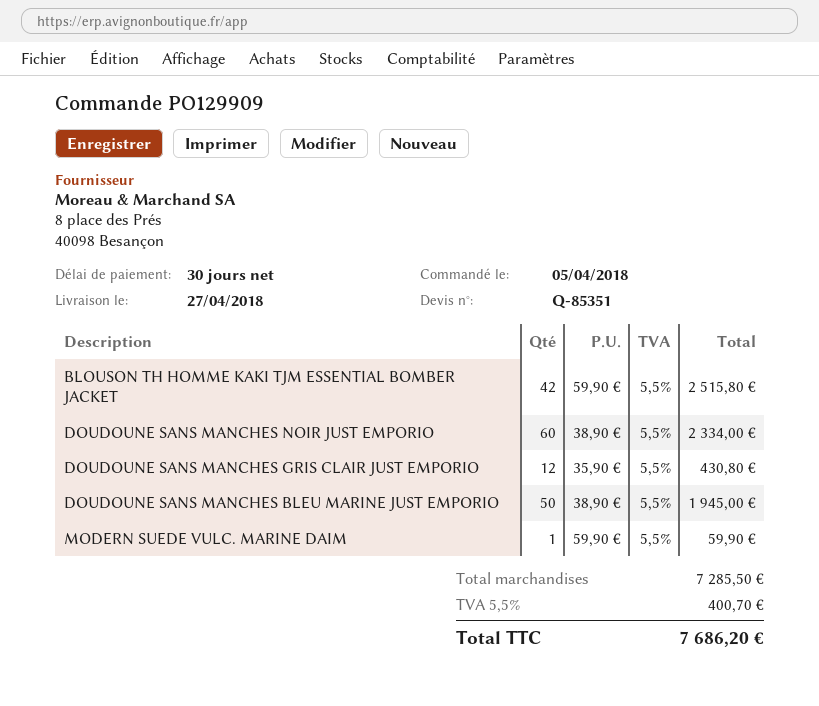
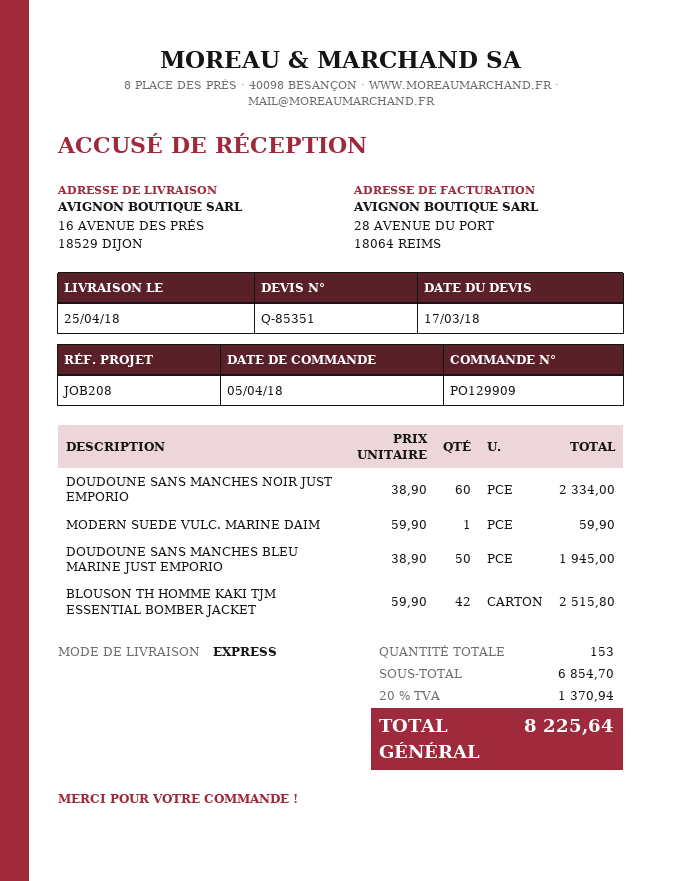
delivery date: 2018-04-27 -> 2018-04-25
DOUDOUNE SANS MANCHES GRIS CLAIR JUST EMPORIO: 12 x 35.90 = 430.80 -> none
subtotal: 7285.50 -> 6854.70
tax: 5.5% = 400.70 -> 20% = 1370.94
total: 7686.20 -> 8225.64

